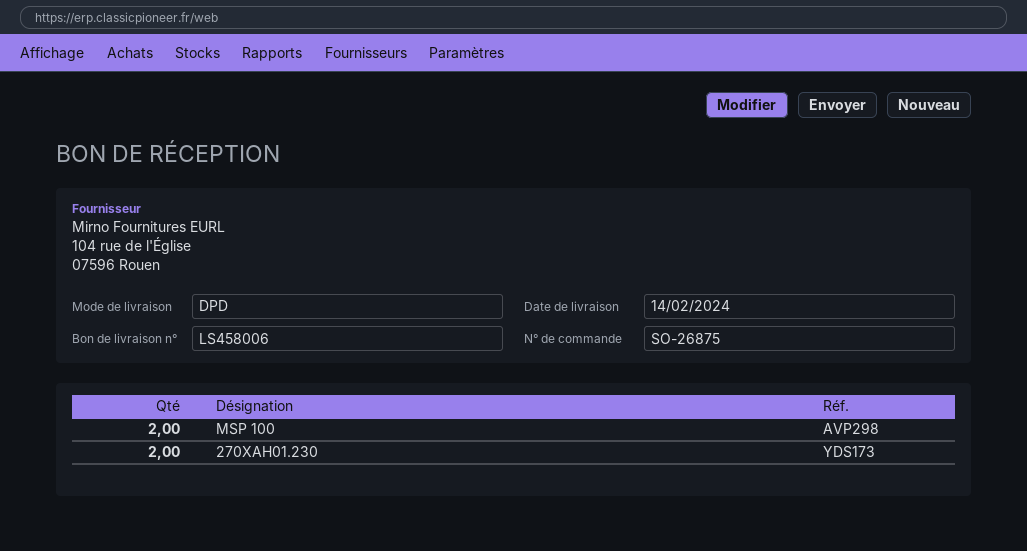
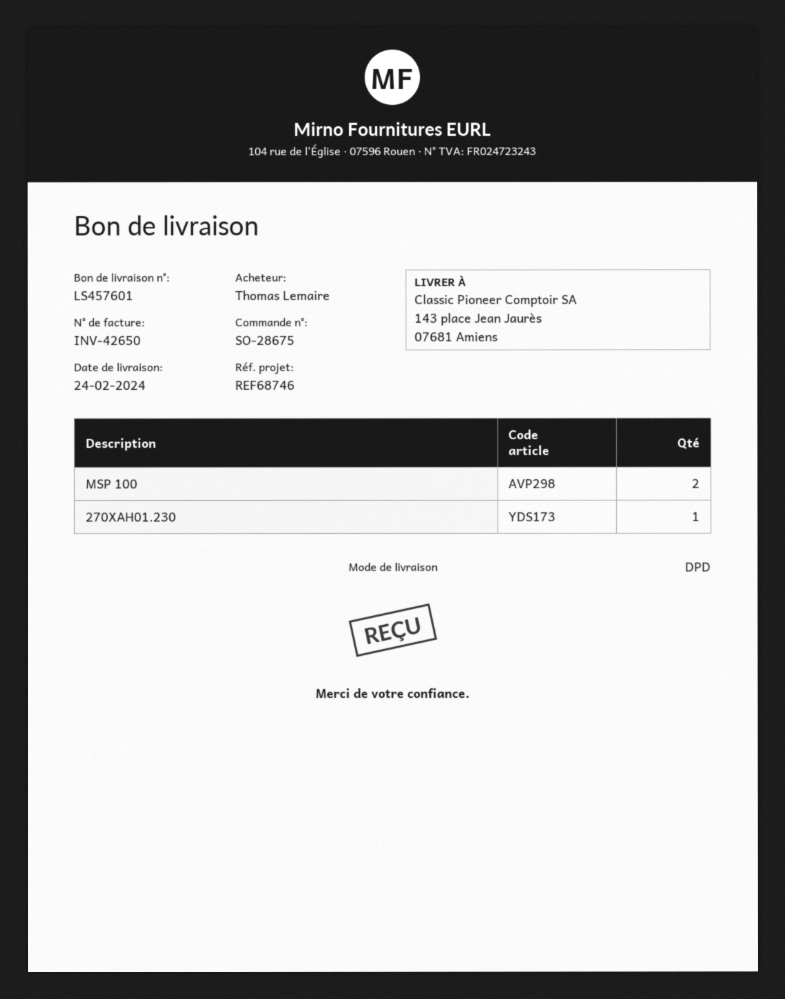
order number: SO-26875 -> SO-28675
delivery note number: LS458006 -> LS457601
delivery date: 2024-02-14 -> 2024-02-24
270XAH01.230: 2 -> 1

